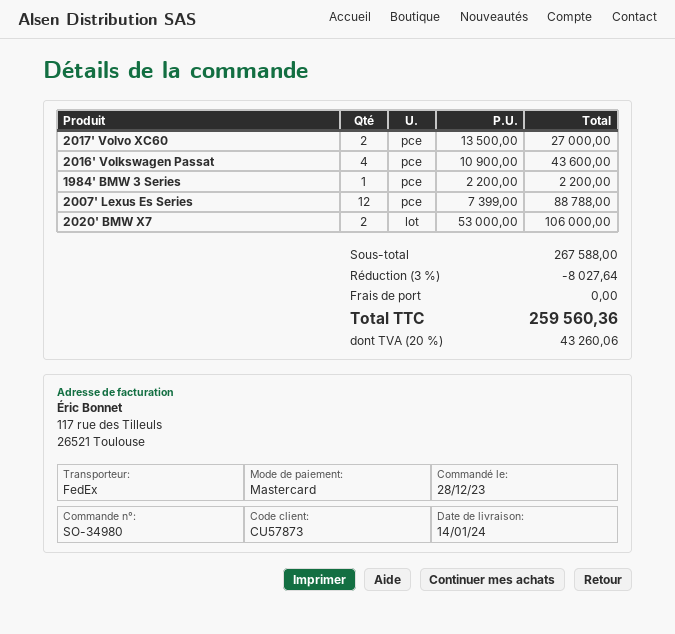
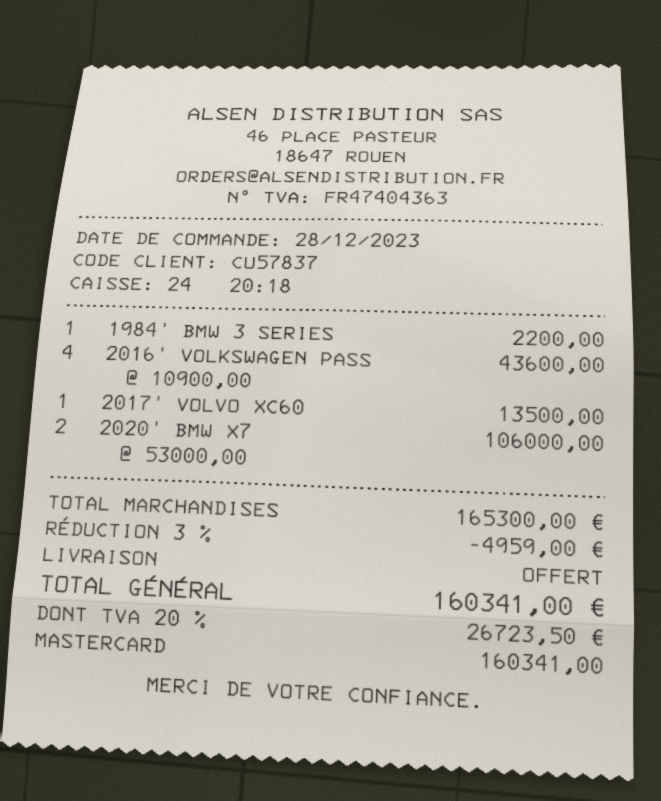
customer number: CU57873 -> CU57837
2017' Volvo XC60: 2 x 13500.00 = 27000.00 -> 1 x 13500.00 = 13500.00
2007' Lexus Es Series: 12 x 7399.00 = 88788.00 -> none
subtotal: 267588.00 -> 165300.00
discount: 3% = 8027.64 -> 3% = 4959.00
tax: 20% = 43260.06 -> 20% = 26723.50
total: 259560.36 -> 160341.00

